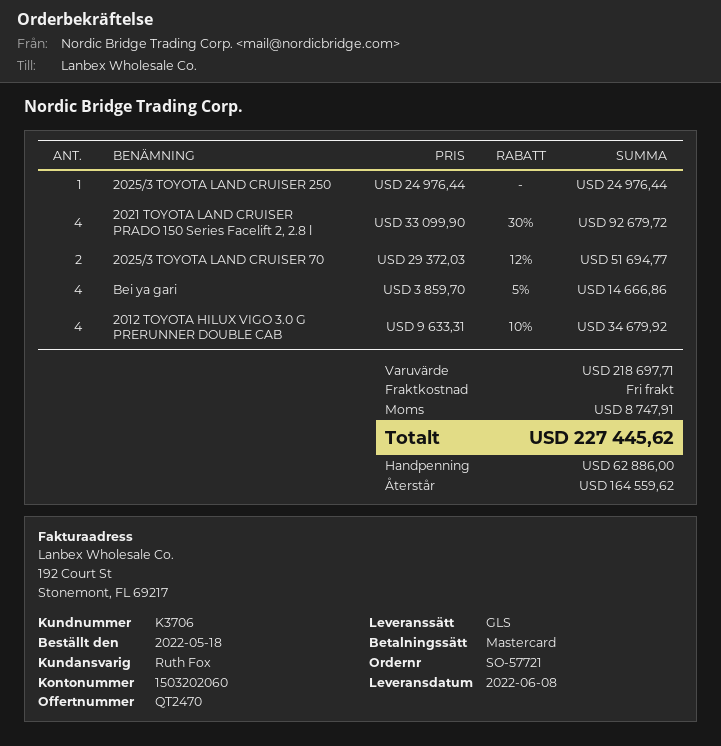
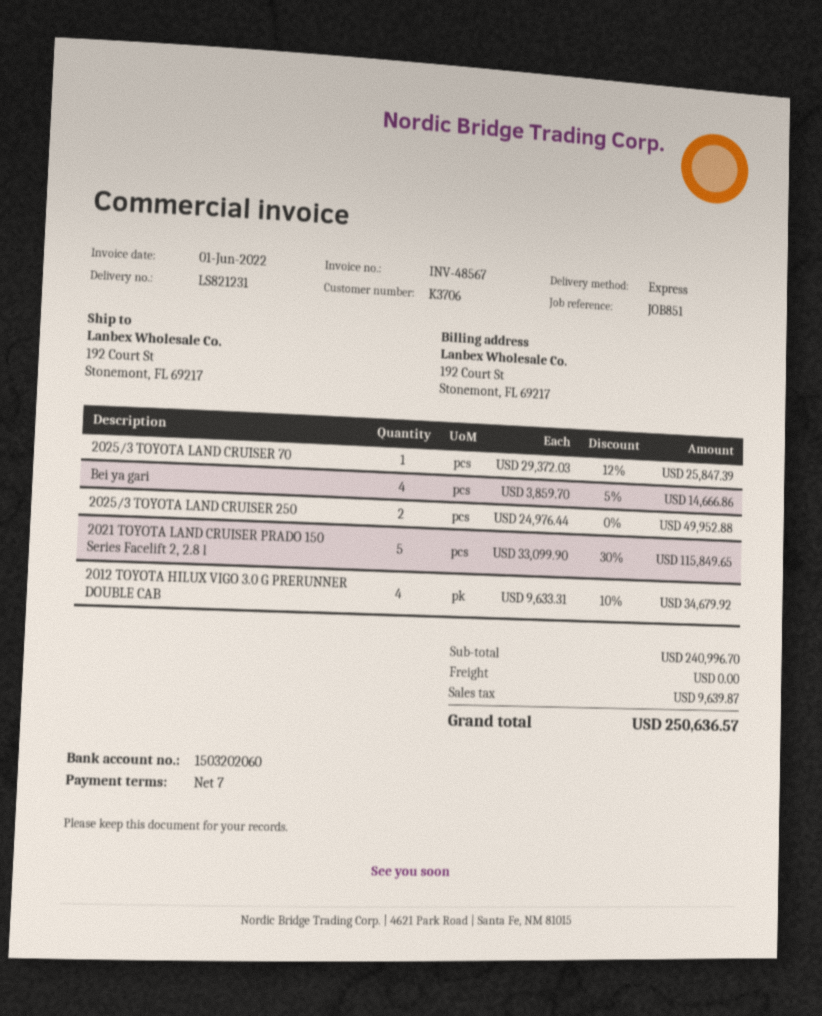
shipping method: GLS -> express
2025/3 TOYOTA LAND CRUISER 250: 1 x 24976.44 = 24976.44 -> 2 x 24976.44 = 49952.88
2021 TOYOTA LAND CRUISER PRADO 150 Series Facelift 2, 2.8 l: 4 x 33099.90 - 30% = 92679.72 -> 5 x 33099.90 - 30% = 115849.65
2025/3 TOYOTA LAND CRUISER 70: 2 x 29372.03 - 12% = 51694.77 -> 1 x 29372.03 - 12% = 25847.39
subtotal: 218697.71 -> 240996.70
tax: 8747.91 -> 9639.87
total: 227445.62 -> 250636.57

